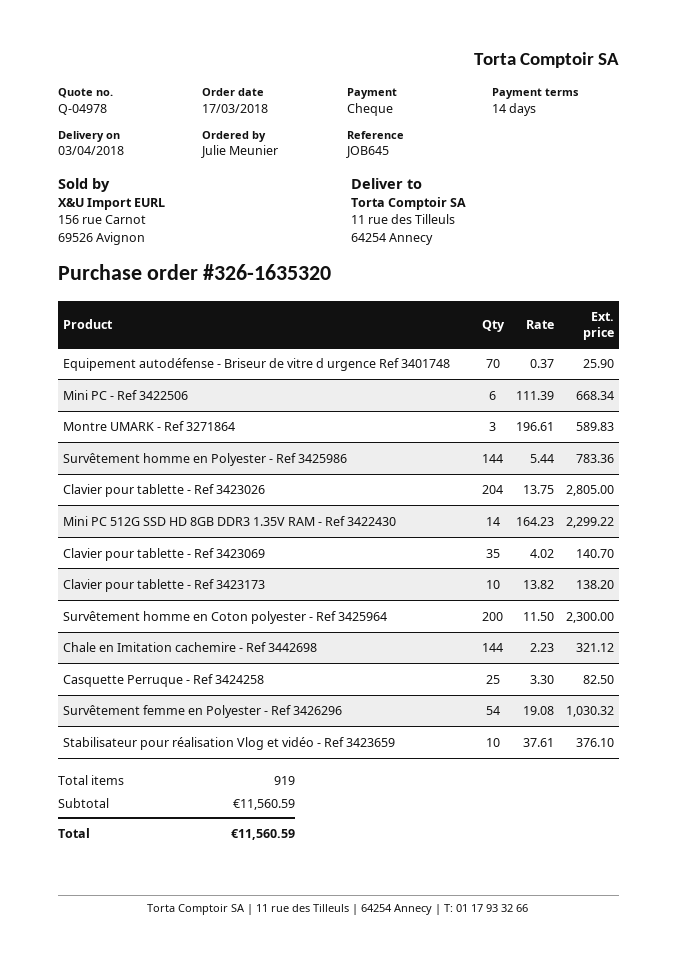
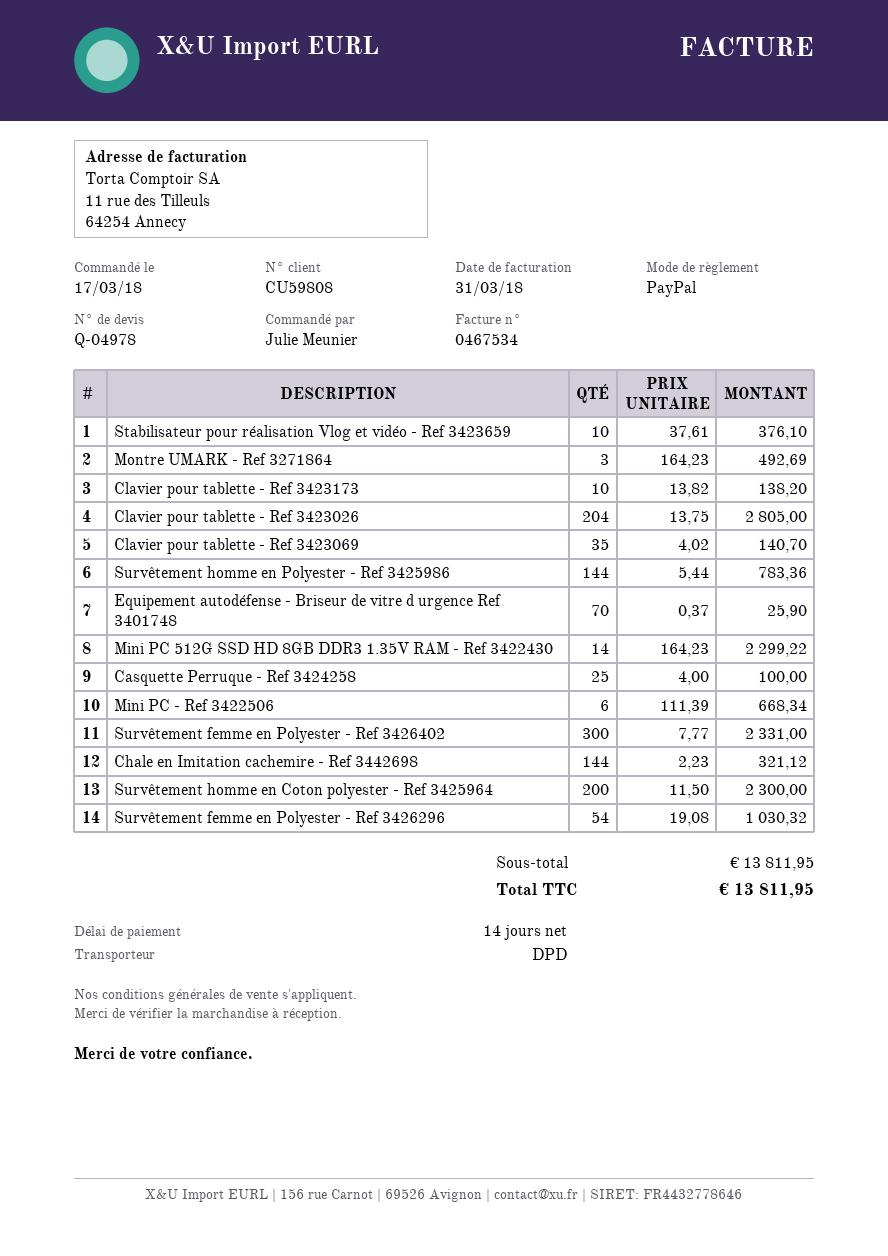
payment method: cheque -> PayPal
Montre UMARK - Ref 3271864: 3 x 196.61 = 589.83 -> 3 x 164.23 = 492.69
Casquette Perruque - Ref 3424258: 25 x 3.30 = 82.50 -> 25 x 4.00 = 100.00
Survêtement femme en Polyester - Ref 3426402: none -> 300 x 7.77 = 2331.00
subtotal: 11560.59 -> 13811.95
total: 11560.59 -> 13811.95

